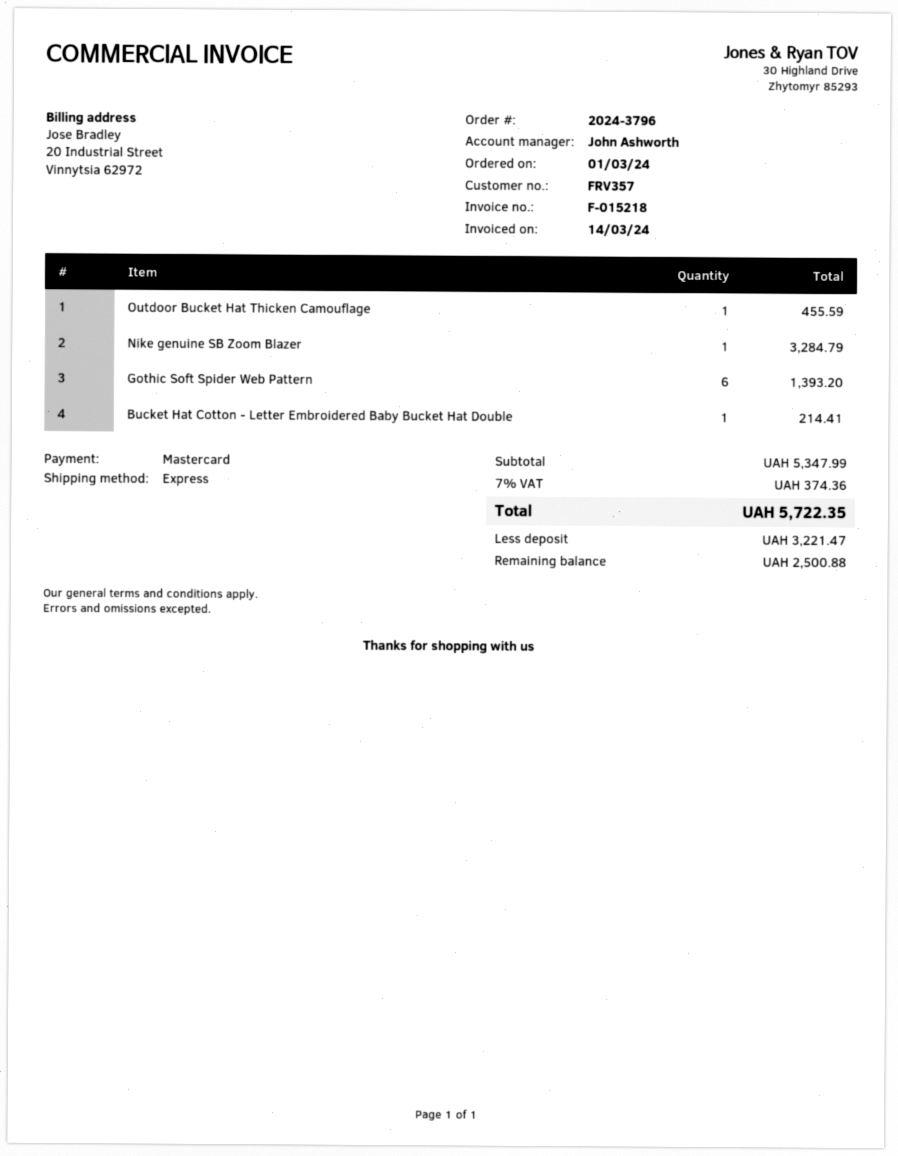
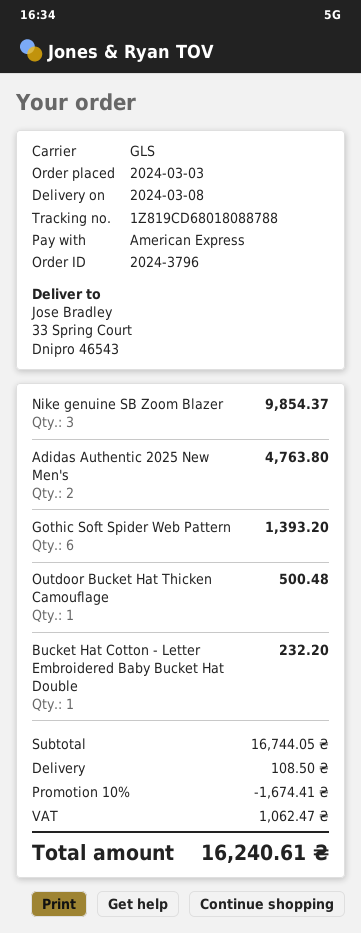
order date: 2024-03-01 -> 2024-03-03
payment method: Mastercard -> American Express
shipping method: express -> GLS
Outdoor Bucket Hat Thicken Camouflage: 1 for 455.59 -> 1 for 500.48
Nike genuine SB Zoom Blazer: 1 for 3284.79 -> 3 for 9854.37
Bucket Hat Cotton - Letter Embroidered Baby Bucket Hat Double: 1 for 214.41 -> 1 for 232.20
Adidas Authentic 2025 New Men's: none -> 2 for 4763.80
subtotal: 5347.99 -> 16744.05
discount: none -> 10% = 1674.41
shipping: none -> 108.50
tax: 374.36 -> 1062.47
total: 5722.35 -> 16240.61

